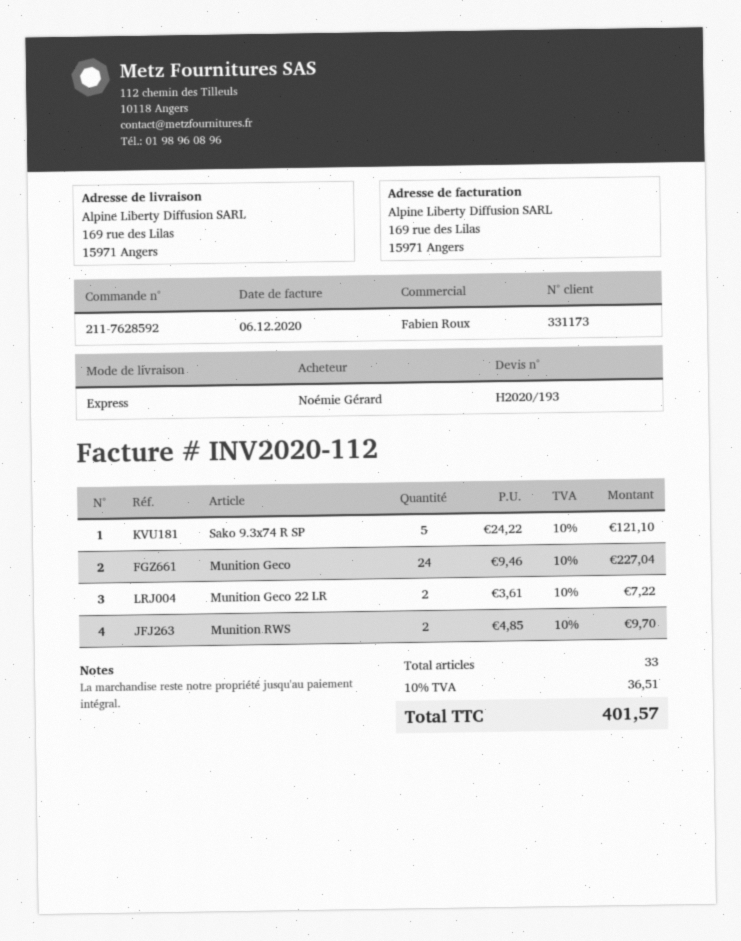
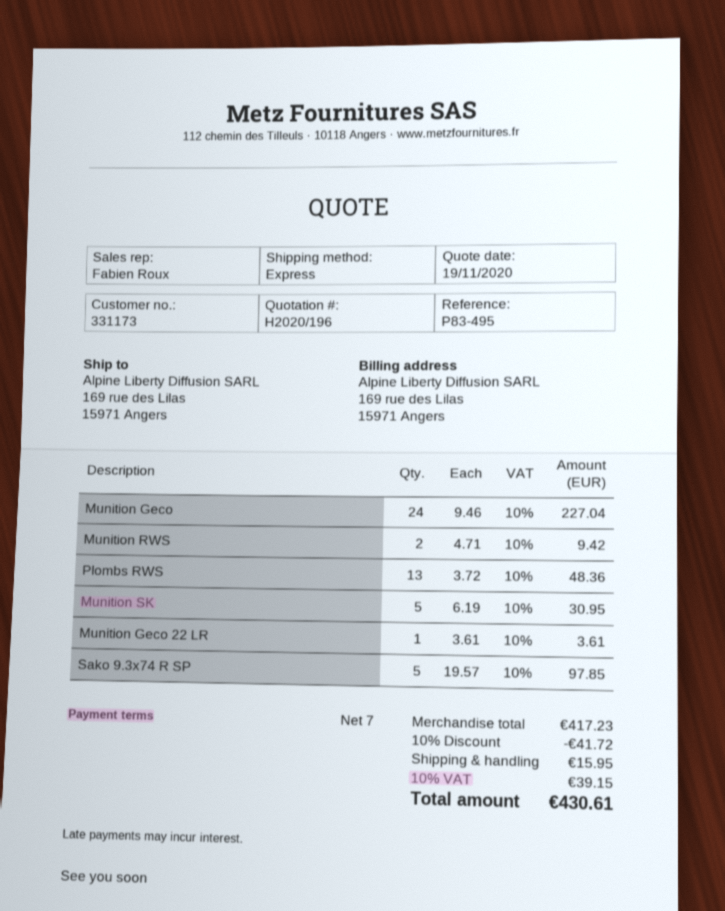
quote number: H2020/193 -> H2020/196
Sako 9.3x74 R SP: 5 x 24.22 = 121.10 -> 5 x 19.57 = 97.85
Munition Geco 22 LR: 2 x 3.61 = 7.22 -> 1 x 3.61 = 3.61
Munition RWS: 2 x 4.85 = 9.70 -> 2 x 4.71 = 9.42
Plombs RWS: none -> 13 x 3.72 = 48.36
Munition SK: none -> 5 x 6.19 = 30.95
discount: none -> 10% = 41.72
shipping: none -> 15.95
tax: 10% = 36.51 -> 10% = 39.15
total: 401.57 -> 430.61

